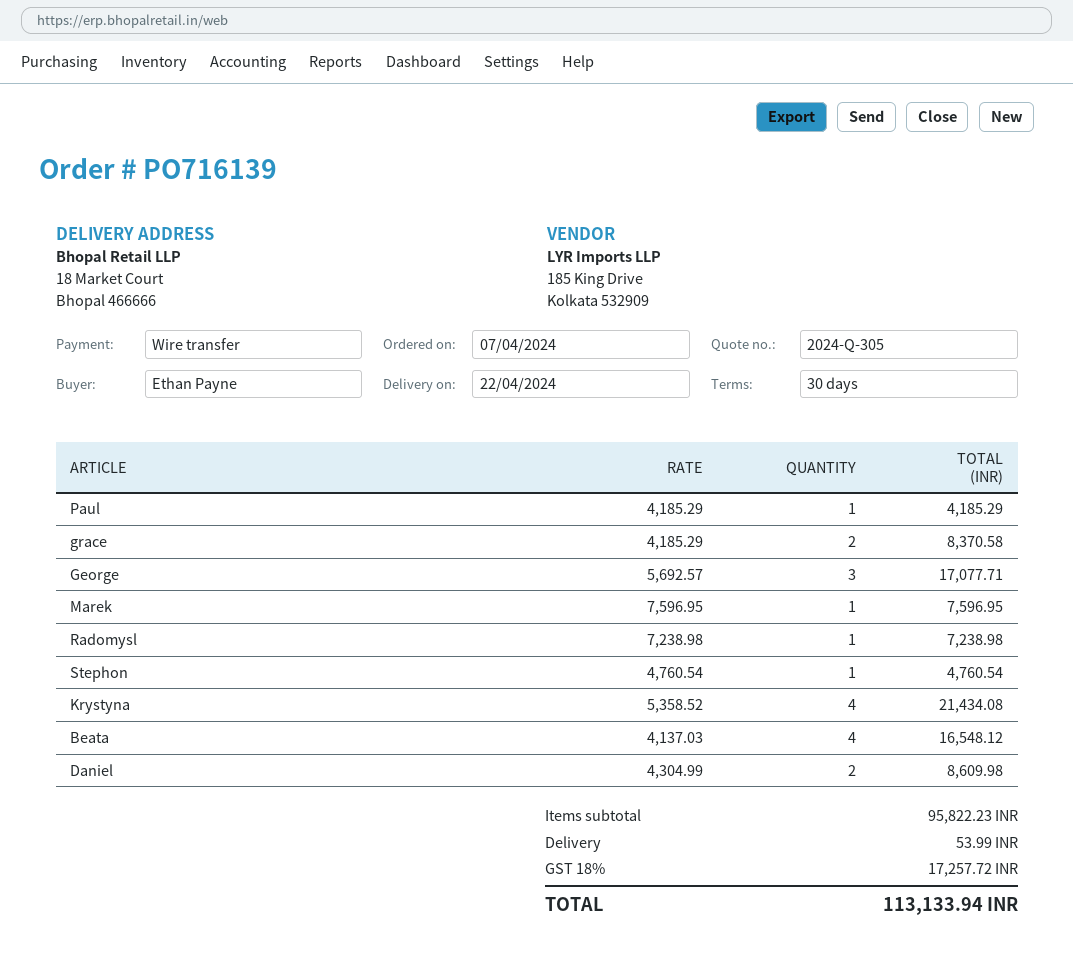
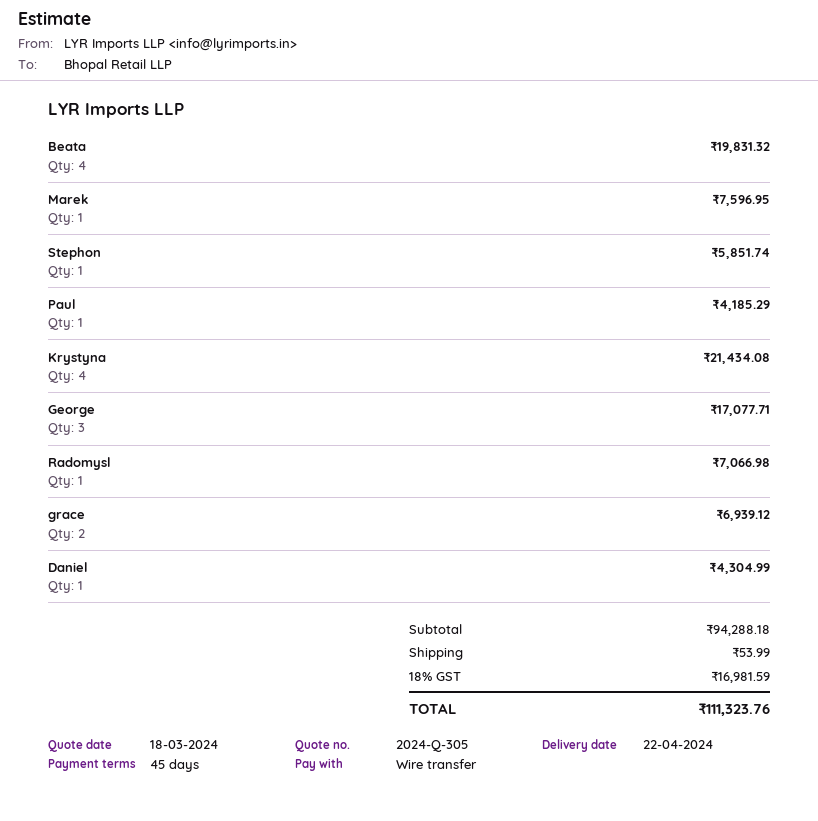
payment terms: 30 days -> 45 days
grace: 2 for 8370.58 -> 2 for 6939.12
Radomysl: 1 for 7238.98 -> 1 for 7066.98
Stephon: 1 for 4760.54 -> 1 for 5851.74
Beata: 4 for 16548.12 -> 4 for 19831.32
Daniel: 2 for 8609.98 -> 1 for 4304.99
subtotal: 95822.23 -> 94288.18
tax: 18% = 17257.72 -> 18% = 16981.59
total: 113133.94 -> 111323.76

